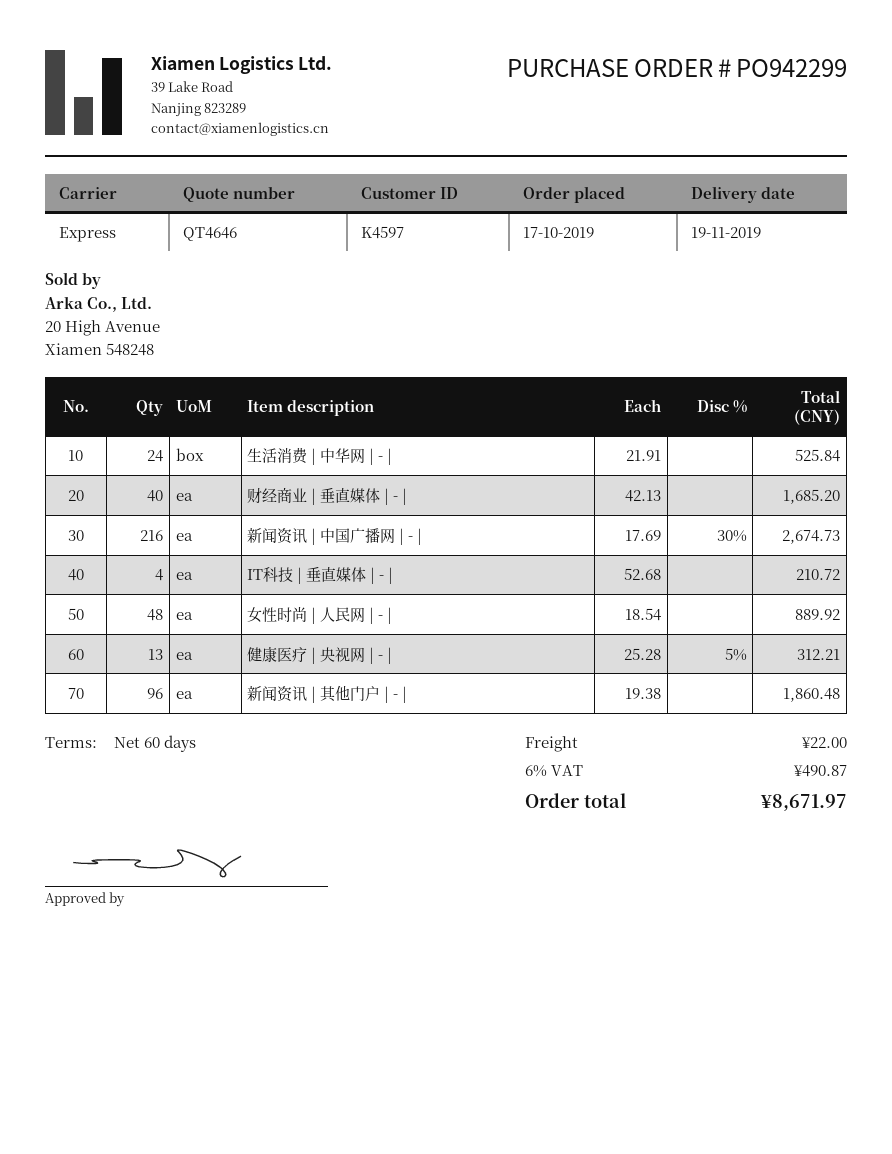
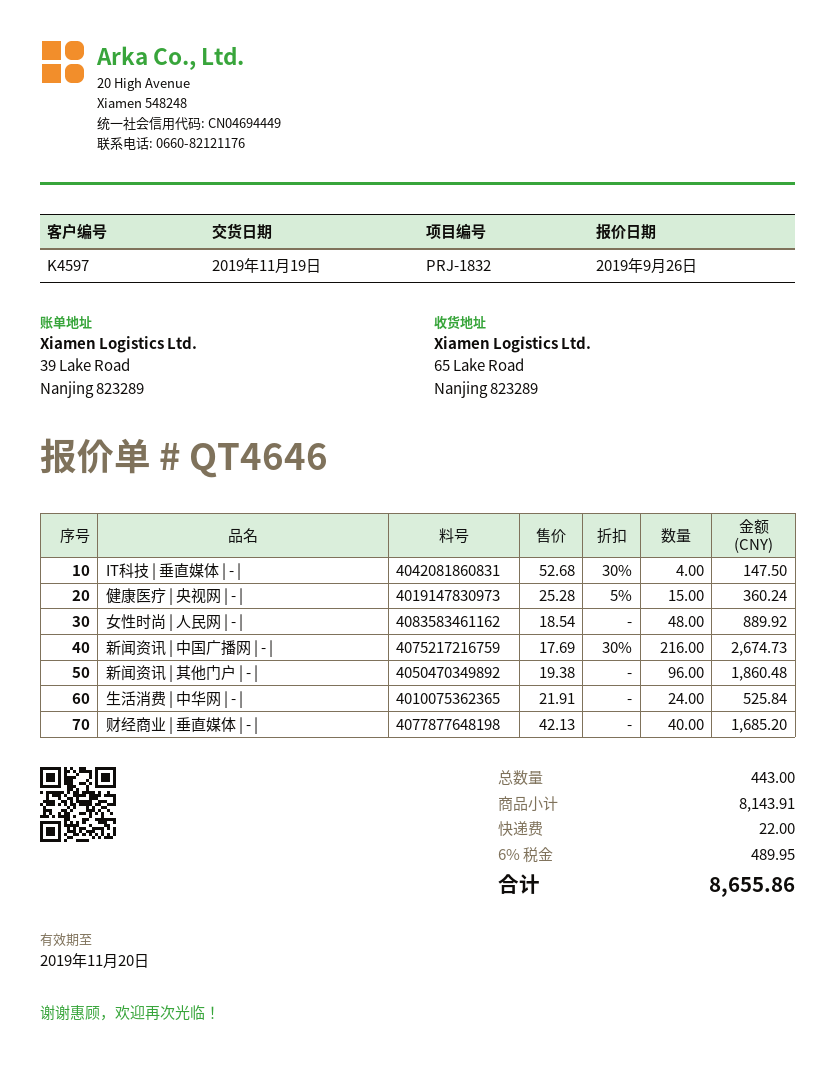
IT科技 | 垂直媒体 | - |: 4 x 52.68 = 210.72 -> 4 x 52.68 - 30% = 147.50
健康医疗 | 央视网 | - |: 13 x 25.28 - 5% = 312.21 -> 15 x 25.28 - 5% = 360.24
tax: 6% = 490.87 -> 6% = 489.95
total: 8671.97 -> 8655.86

